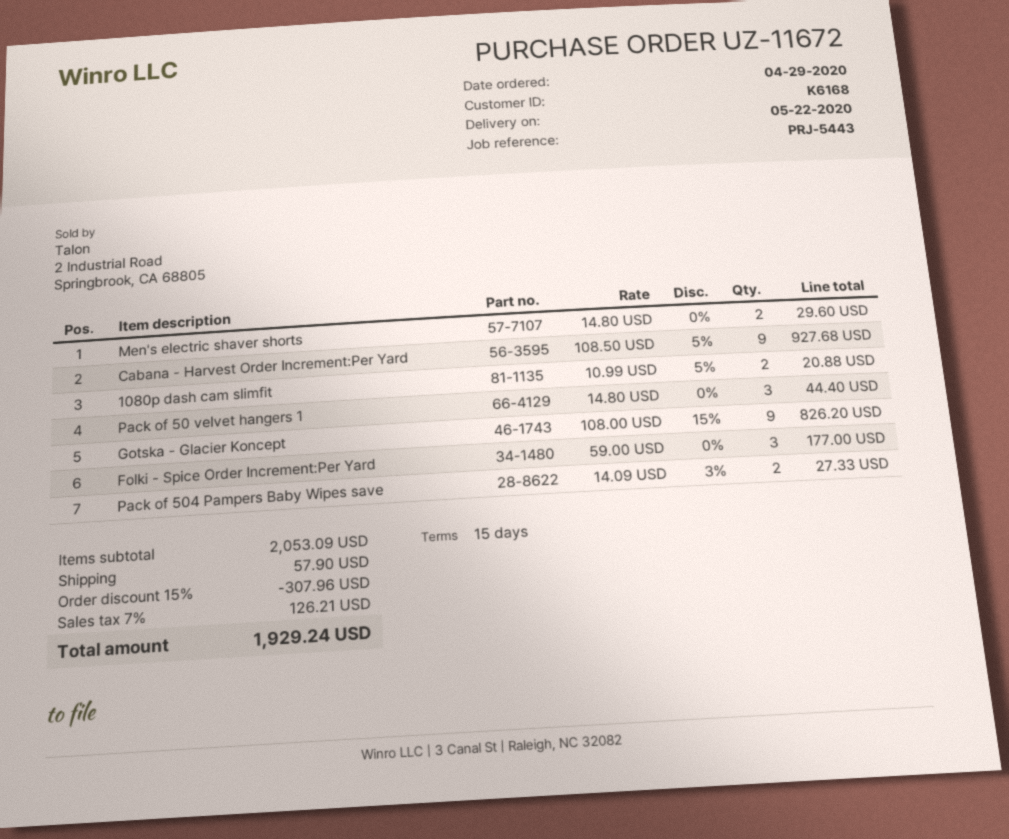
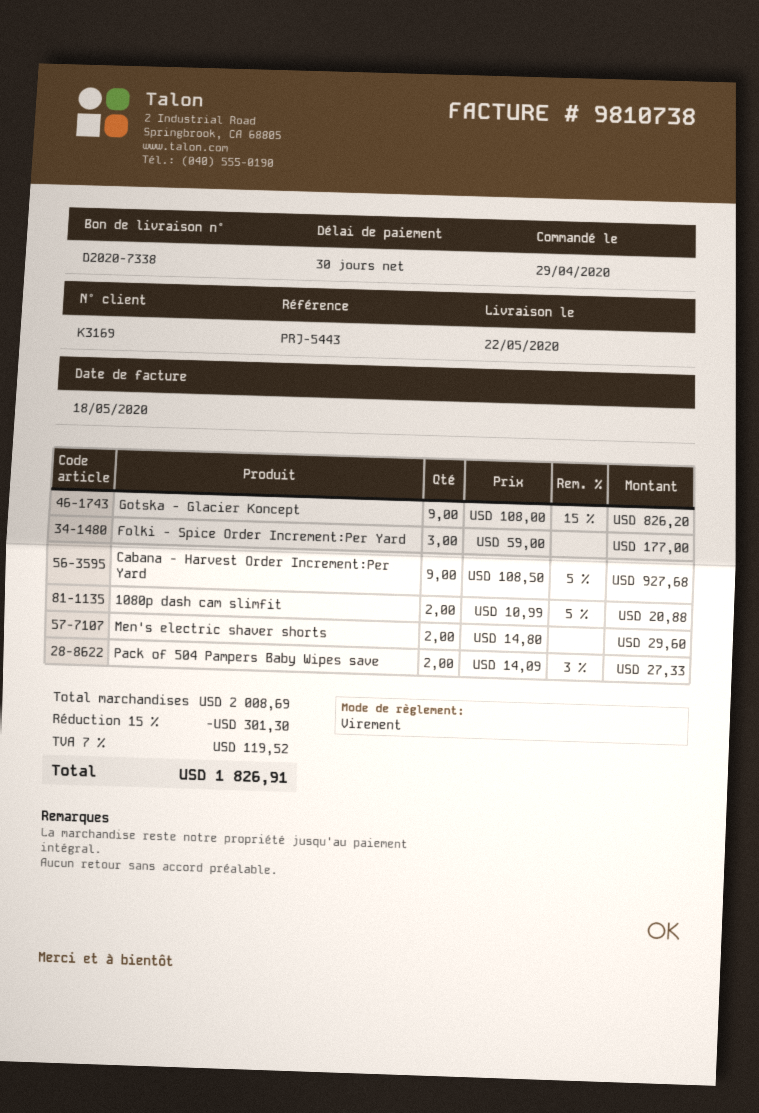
payment terms: 15 days -> 30 days
customer number: K6168 -> K3169
Pack of 50 velvet hangers 1: 3 x 14.80 = 44.40 -> none
subtotal: 2053.09 -> 2008.69
discount: 15% = 307.96 -> 15% = 301.30
shipping: 57.90 -> none
tax: 7% = 126.21 -> 7% = 119.52
total: 1929.24 -> 1826.91

